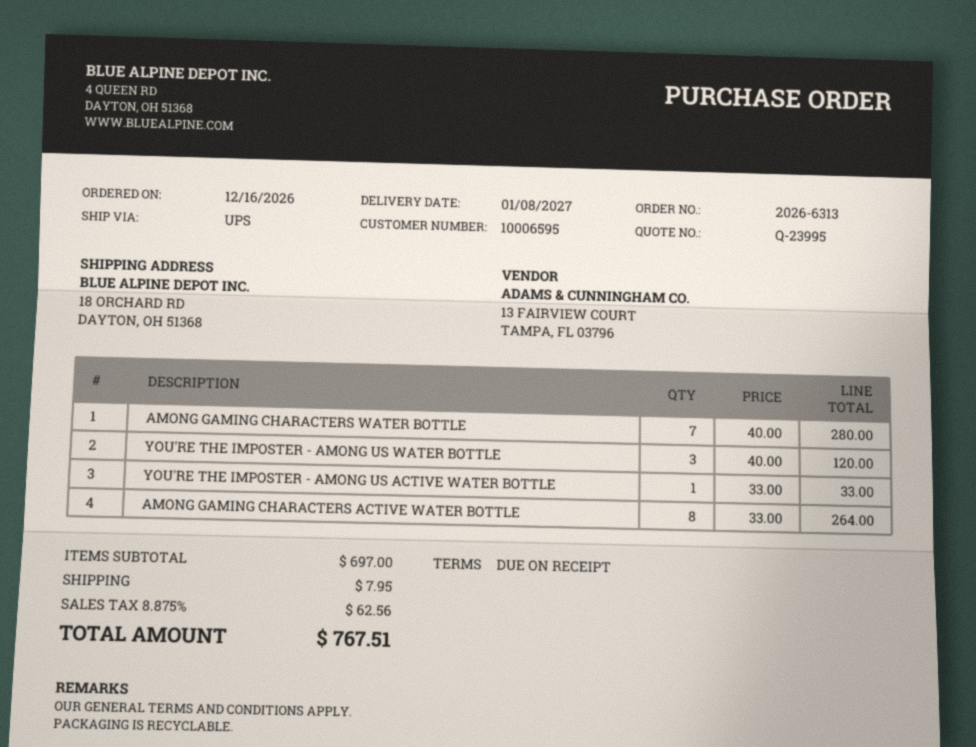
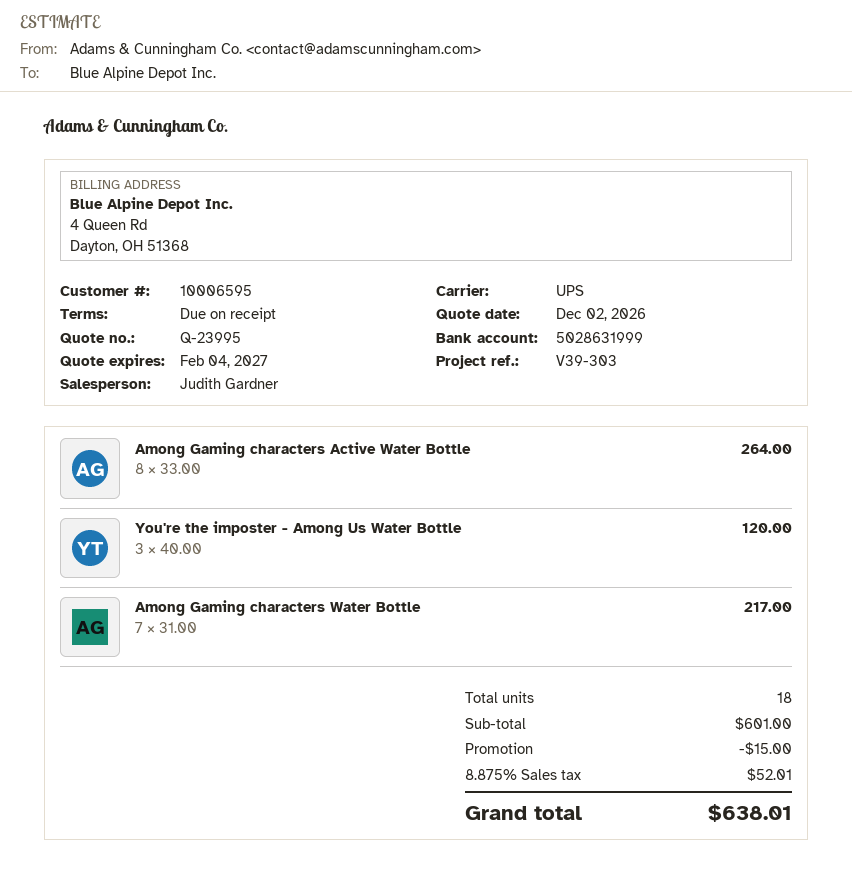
AMONG GAMING CHARACTERS WATER BOTTLE: 7 x 40.00 = 280.00 -> 7 x 31.00 = 217.00
YOU'RE THE IMPOSTER - AMONG US ACTIVE WATER BOTTLE: 1 x 33.00 = 33.00 -> none
subtotal: 697.00 -> 601.00
discount: none -> 15.00
shipping: 7.95 -> none
tax: 8.875% = 62.56 -> 8.875% = 52.01
total: 767.51 -> 638.01

